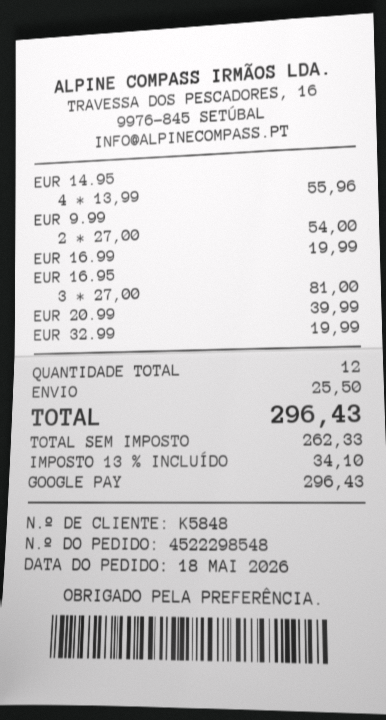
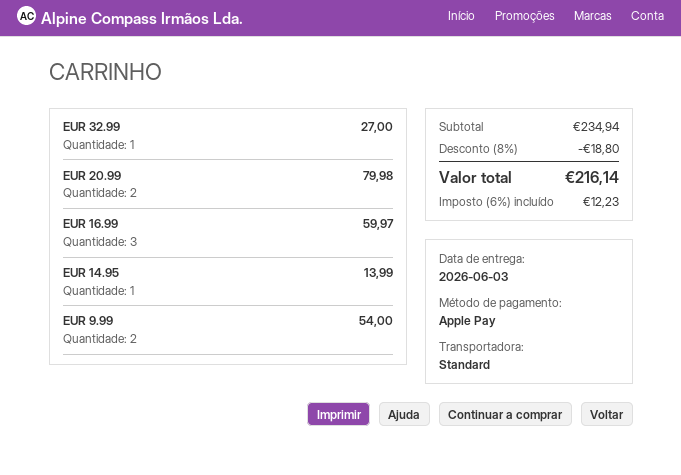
payment method: Google Pay -> Apple Pay
EUR 14.95: 4 for 55.96 -> 1 for 13.99
EUR 16.99: 1 for 19.99 -> 3 for 59.97
EUR 16.95: 3 for 81.00 -> none
EUR 20.99: 1 for 39.99 -> 2 for 79.98
EUR 32.99: 1 for 19.99 -> 1 for 27.00
discount: none -> 8% = 18.80
shipping: 25.50 -> none
tax: 13% = 34.10 -> 6% = 12.23
total: 296.43 -> 216.14

